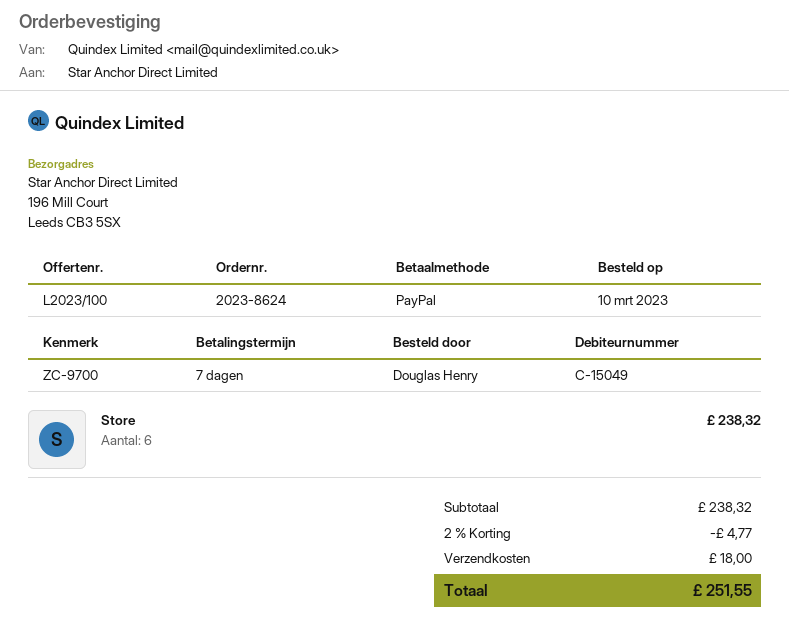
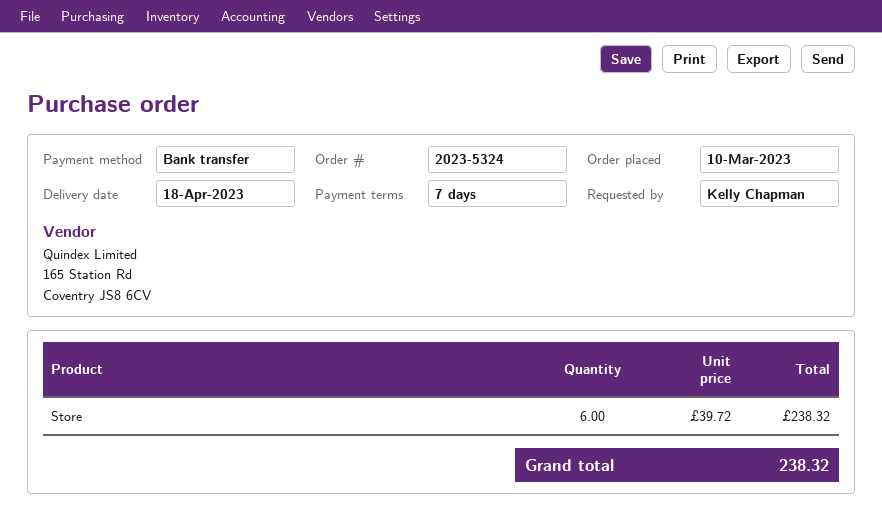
order number: 2023-8624 -> 2023-5324
ordered by: Douglas Henry -> Kelly Chapman
payment method: PayPal -> bank transfer
discount: 2% = 4.77 -> none
shipping: 18.00 -> none
total: 251.55 -> 238.32

